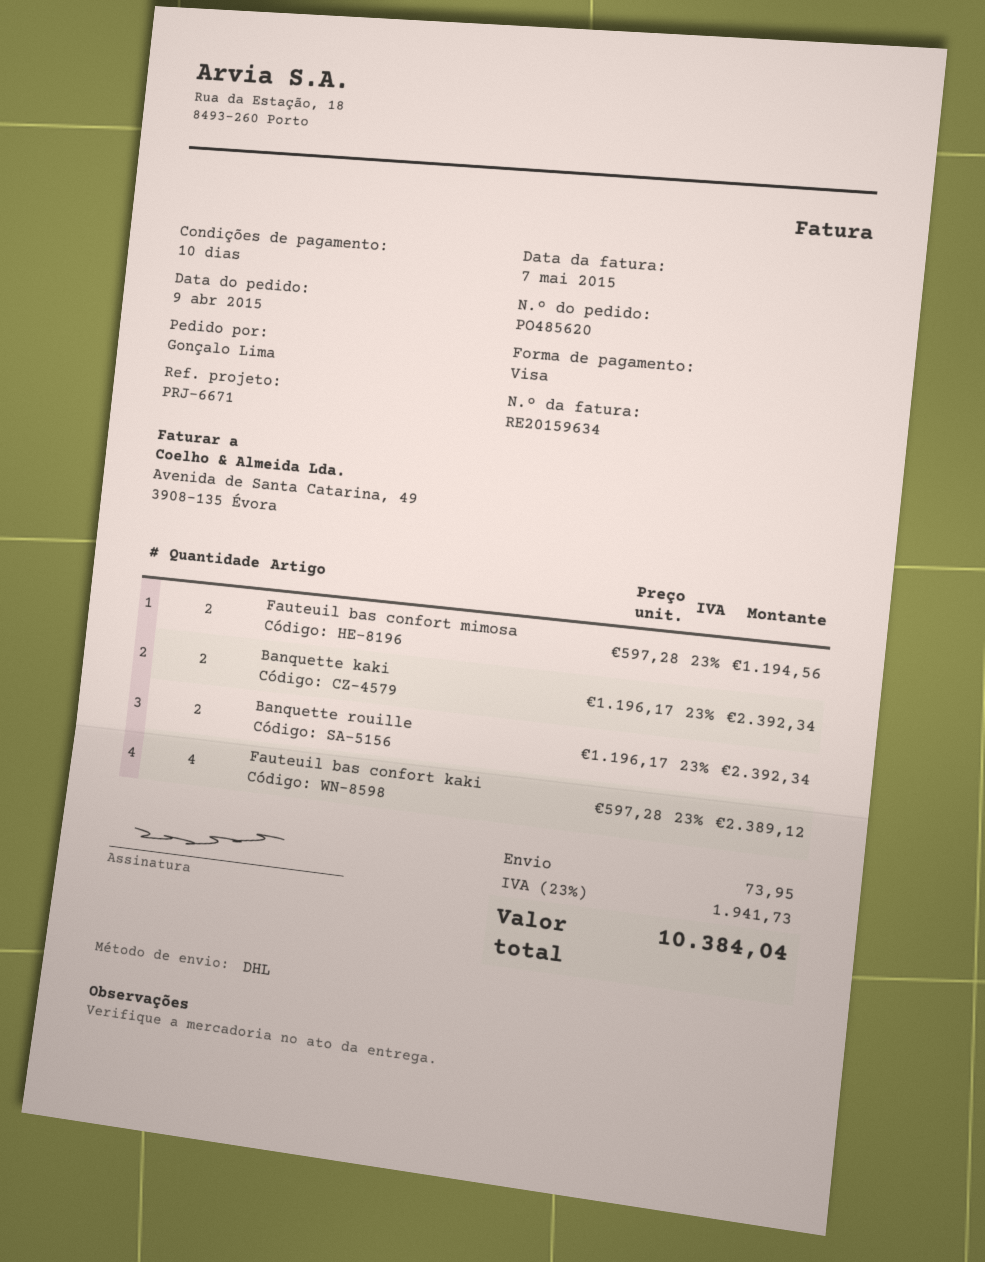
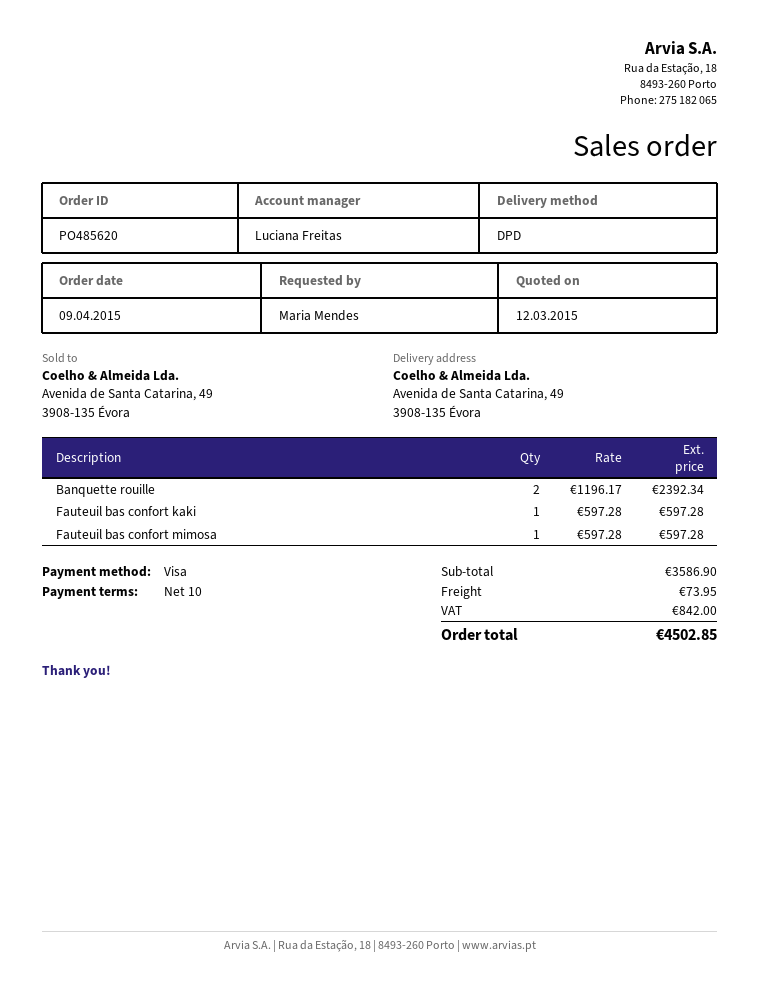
ordered by: Gonçalo Lima -> Maria Mendes
shipping method: DHL -> DPD
Fauteuil bas confort mimosa: 2 x 597.28 = 1194.56 -> 1 x 597.28 = 597.28
Banquette kaki: 2 x 1196.17 = 2392.34 -> none
Fauteuil bas confort kaki: 4 x 597.28 = 2389.12 -> 1 x 597.28 = 597.28
tax: 1941.73 -> 842.00
total: 10384.04 -> 4502.85

